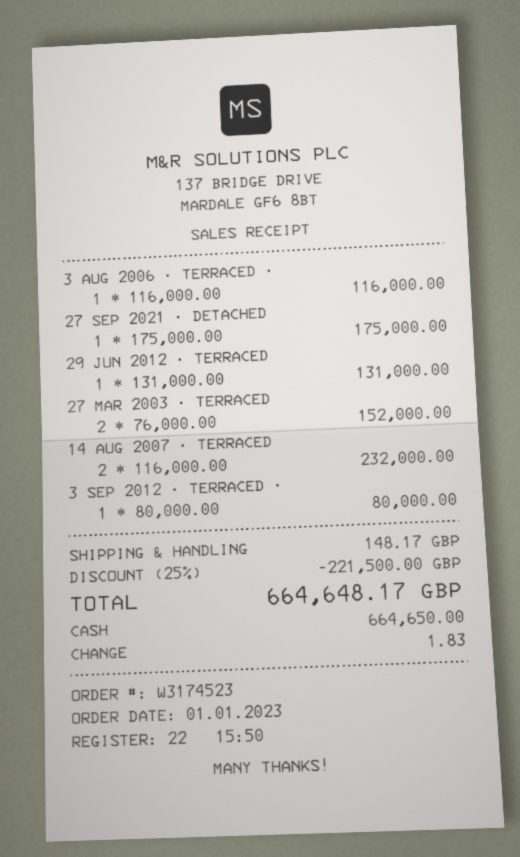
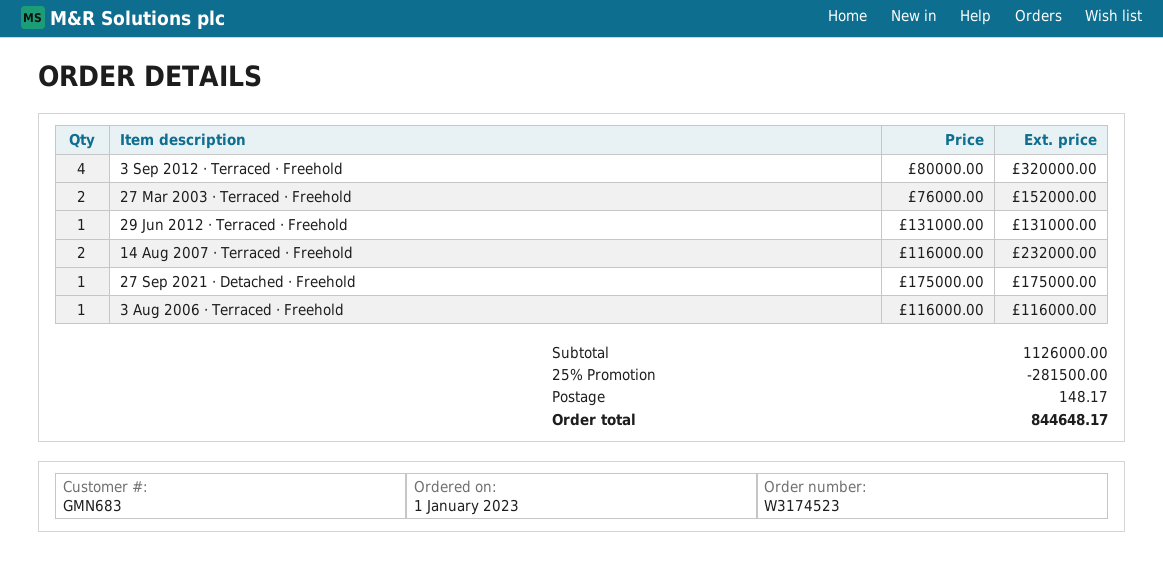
3 SEP 2012 · TERRACED ·: 1 x 80000.00 = 80000.00 -> 4 x 80000.00 = 320000.00
discount: 25% = 221500.00 -> 25% = 281500.00
total: 664648.17 -> 844648.17

